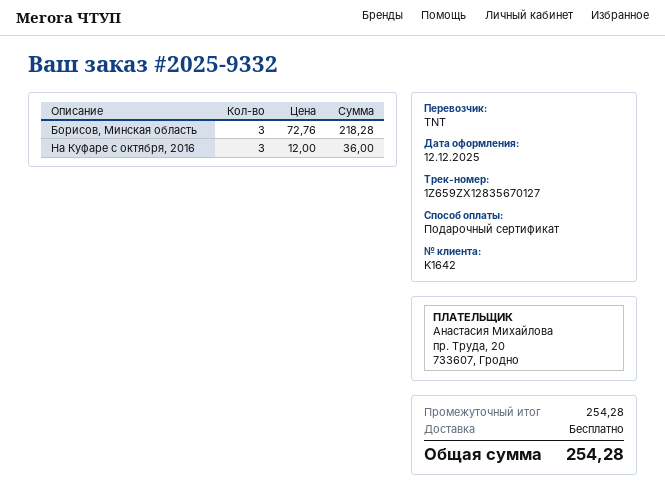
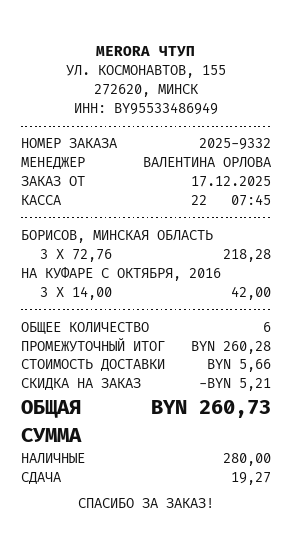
order date: 2025-12-12 -> 2025-12-17
payment method: gift card -> cash
На Куфаре с октября, 2016: 3 x 12.00 = 36.00 -> 3 x 14.00 = 42.00
subtotal: 254.28 -> 260.28
discount: none -> 5.21
shipping: 0.00 -> 5.66
total: 254.28 -> 260.73

